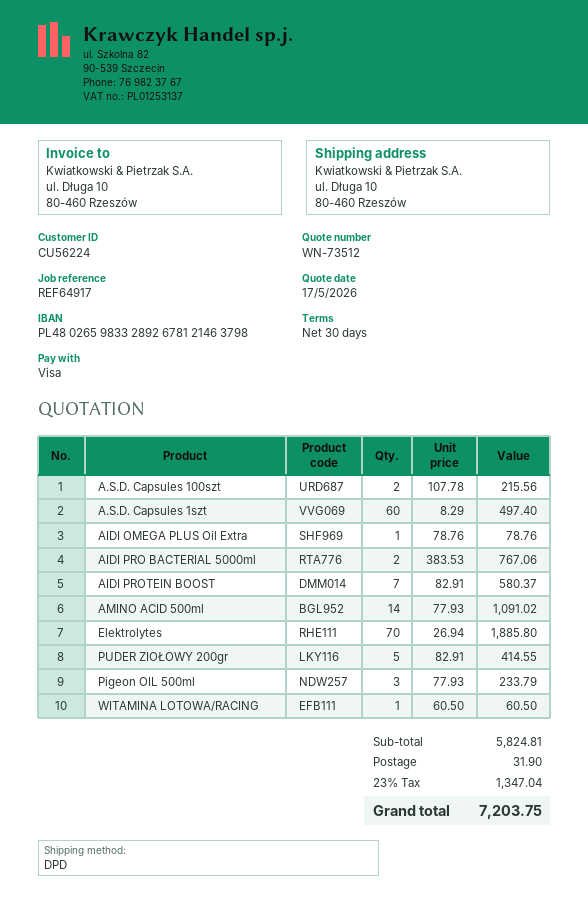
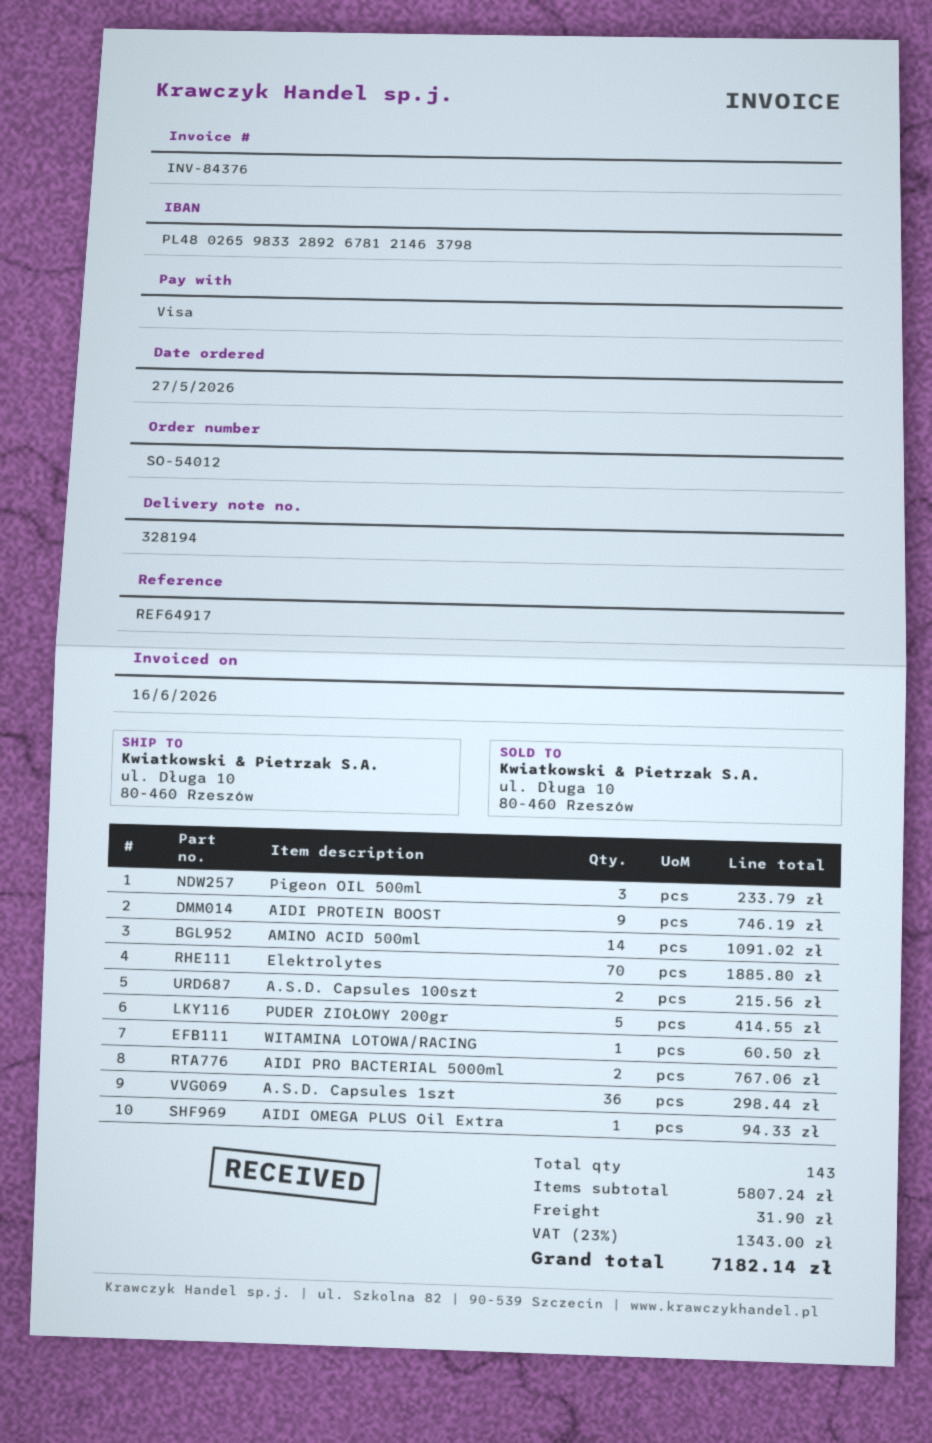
A.S.D. Capsules 1szt: 60 for 497.40 -> 36 for 298.44
AIDI OMEGA PLUS Oil Extra: 1 for 78.76 -> 1 for 94.33
AIDI PROTEIN BOOST: 7 for 580.37 -> 9 for 746.19
subtotal: 5824.81 -> 5807.24
tax: 23% = 1347.04 -> 23% = 1343.00
total: 7203.75 -> 7182.14

